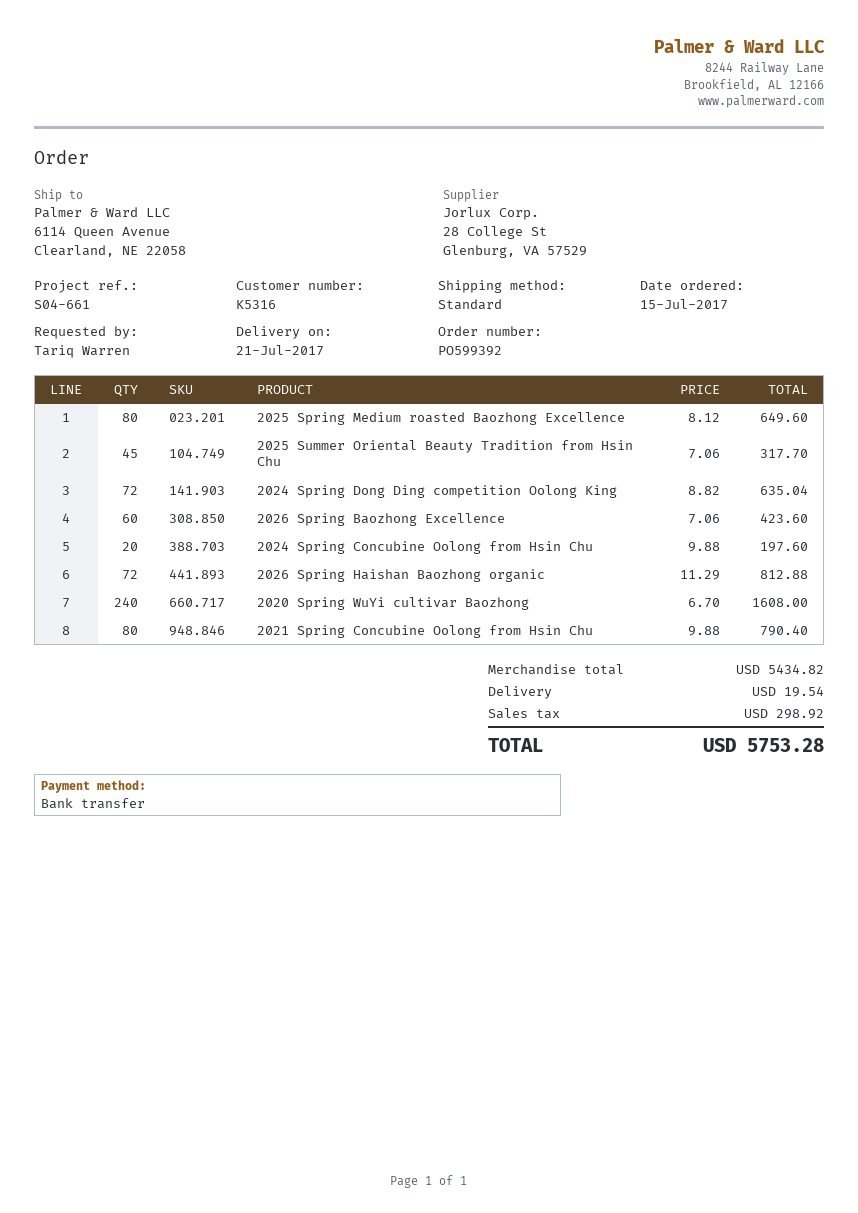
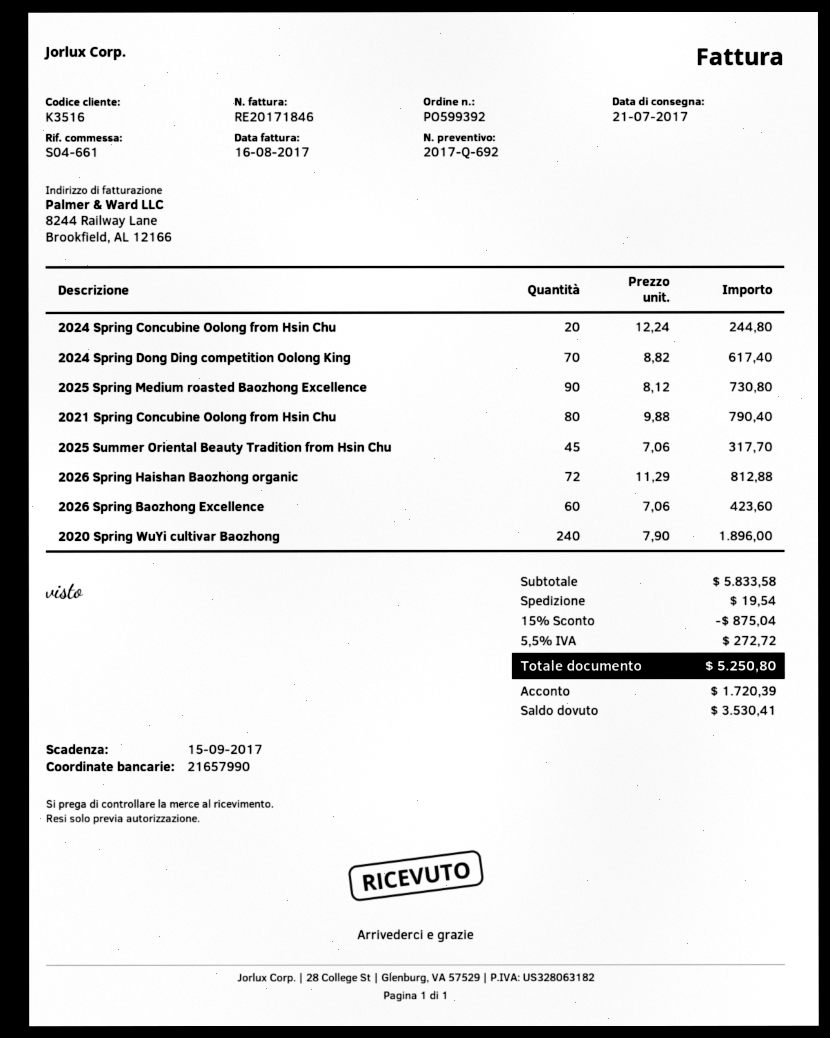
customer number: K5316 -> K3516
2025 Spring Medium roasted Baozhong Excellence: 80 x 8.12 = 649.60 -> 90 x 8.12 = 730.80
2024 Spring Dong Ding competition Oolong King: 72 x 8.82 = 635.04 -> 70 x 8.82 = 617.40
2024 Spring Concubine Oolong from Hsin Chu: 20 x 9.88 = 197.60 -> 20 x 12.24 = 244.80
2020 Spring WuYi cultivar Baozhong: 240 x 6.70 = 1608.00 -> 240 x 7.90 = 1896.00
subtotal: 5434.82 -> 5833.58
discount: none -> 15% = 875.04
tax: 298.92 -> 272.72
total: 5753.28 -> 5250.80

